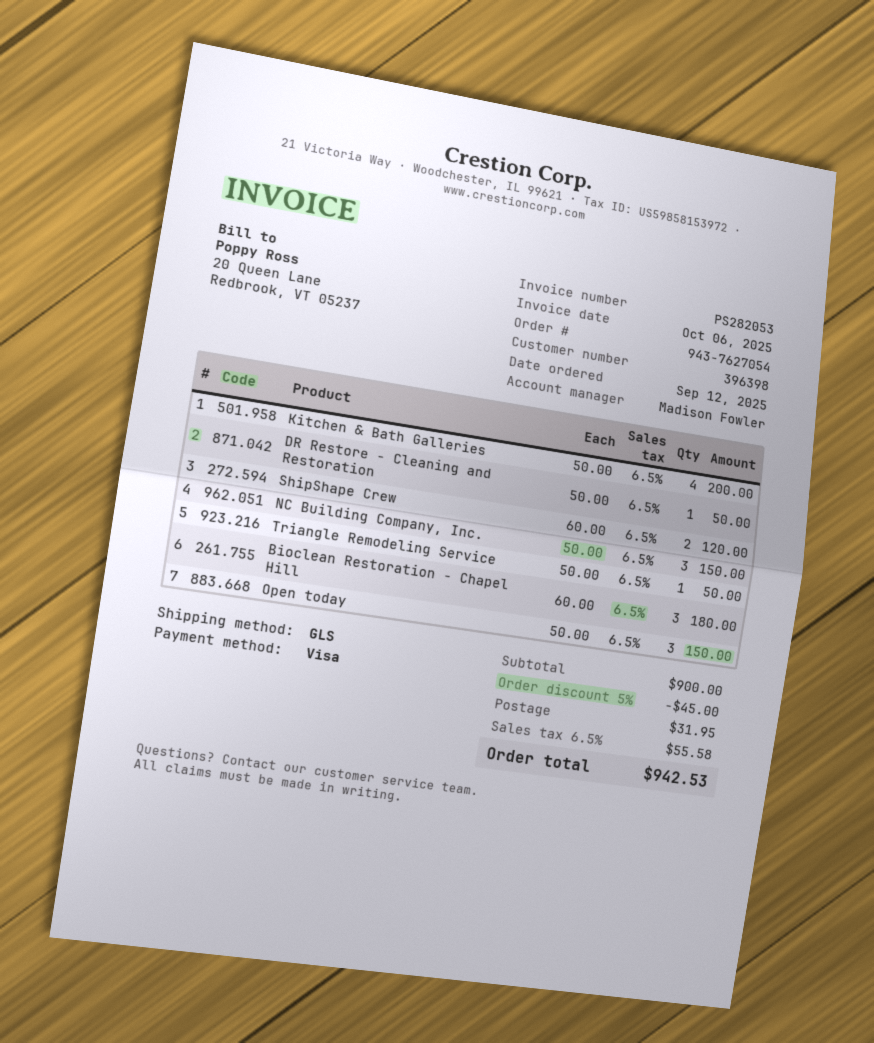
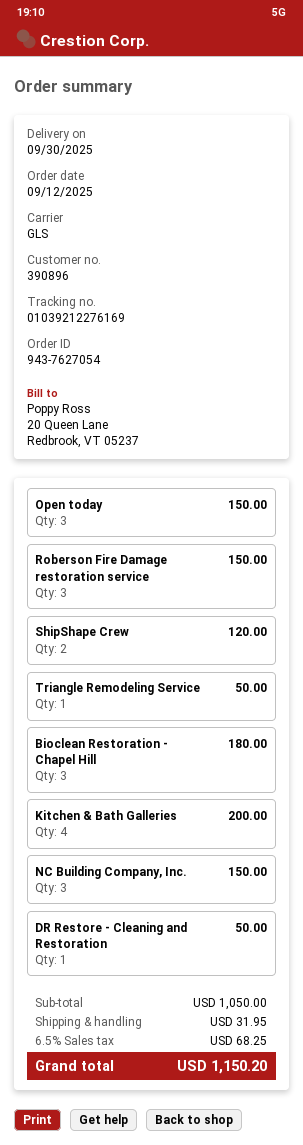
customer number: 396398 -> 390896
Roberson Fire Damage restoration service: none -> 3 for 150.00
subtotal: 900.00 -> 1050.00
discount: 5% = 45.00 -> none
tax: 6.5% = 55.58 -> 6.5% = 68.25
total: 942.53 -> 1150.20

